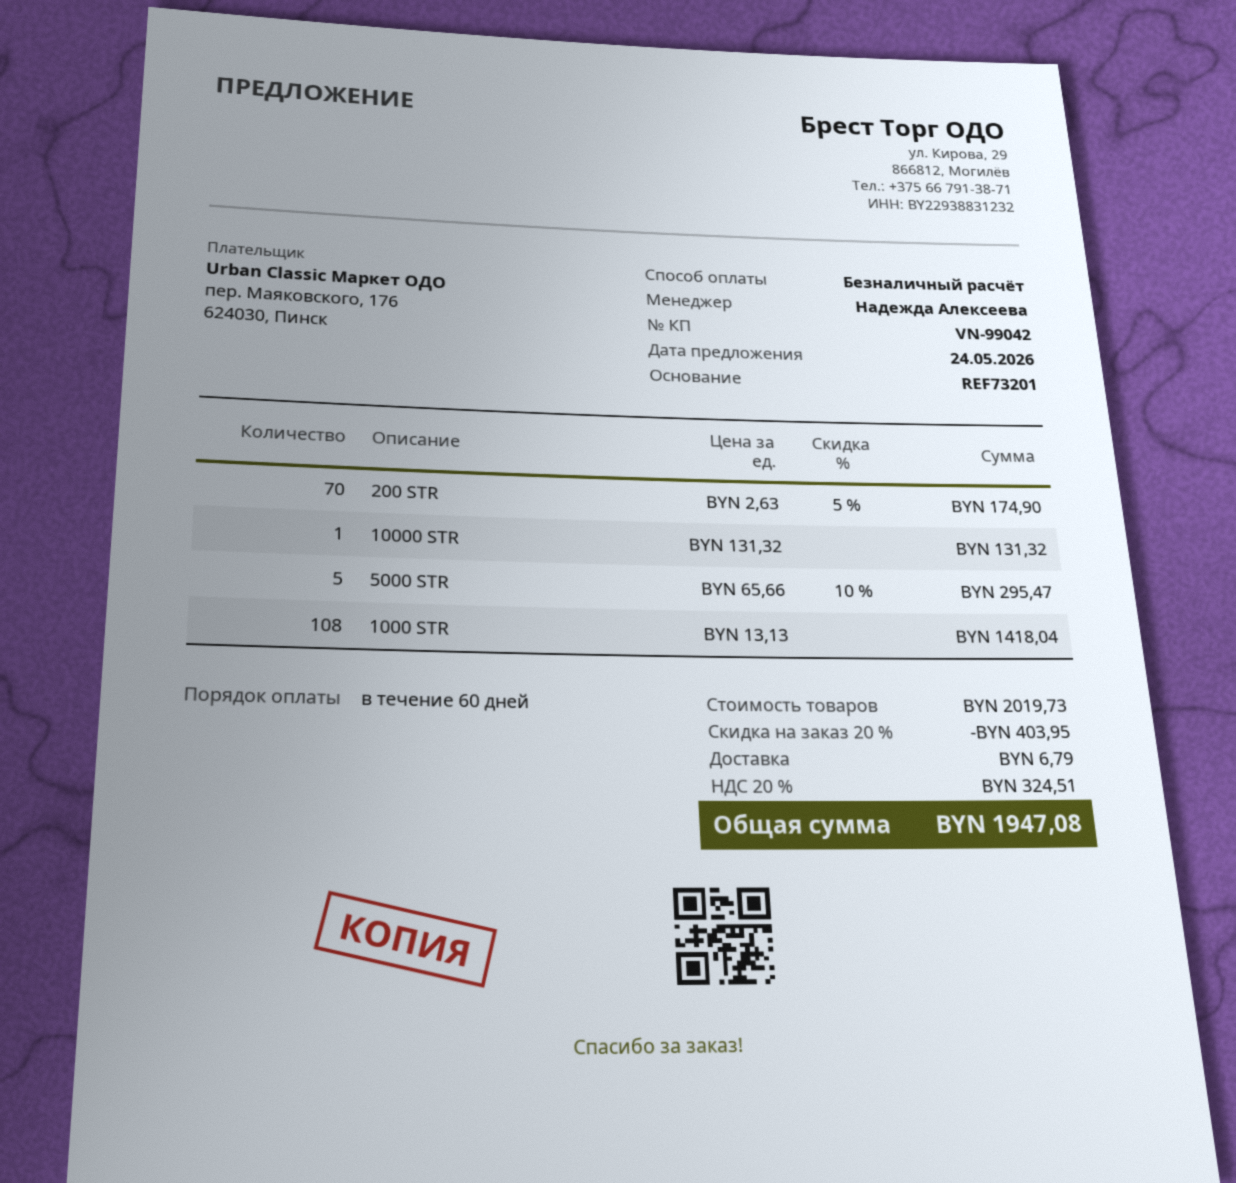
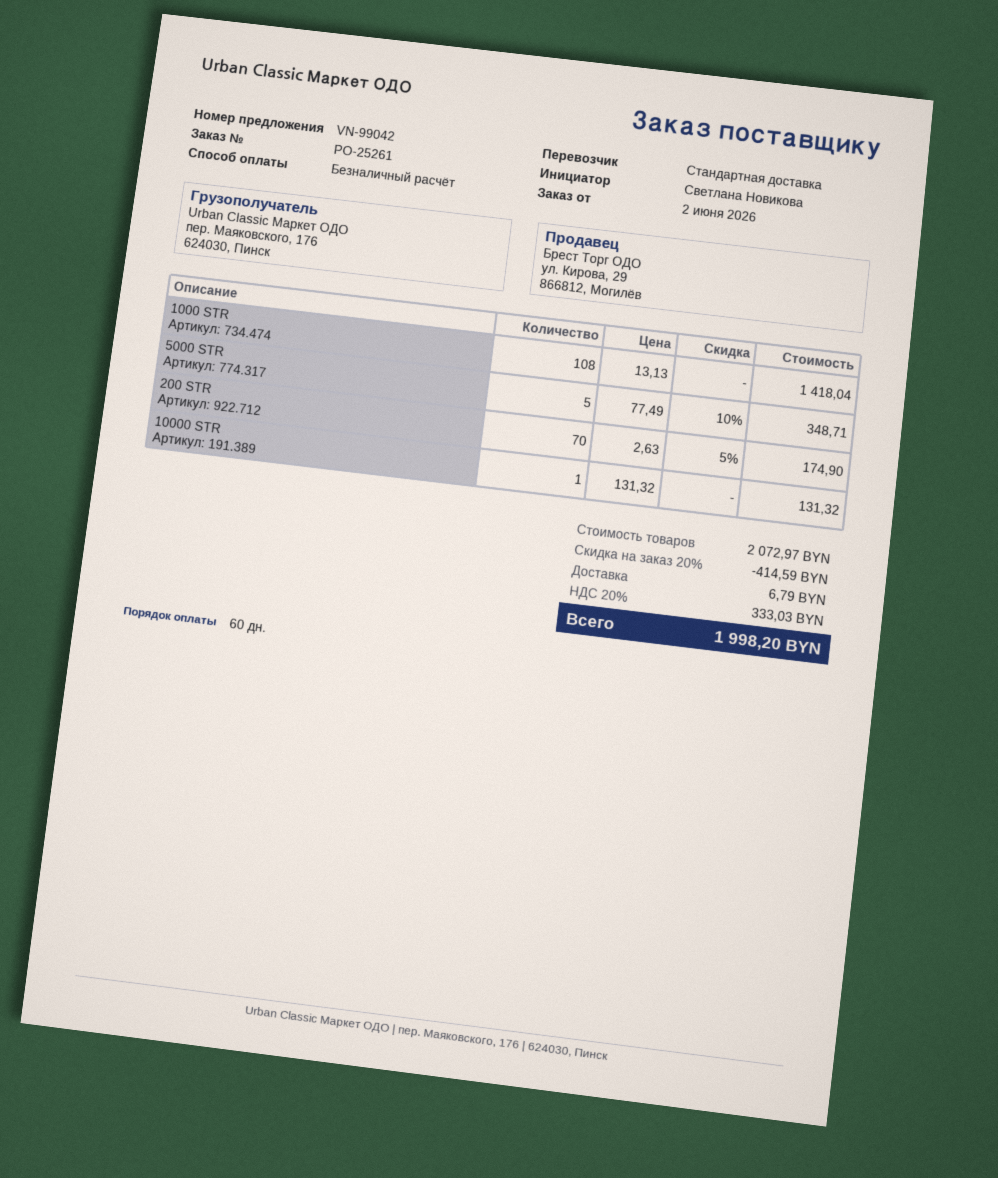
5000 STR: 5 x 65.66 - 10% = 295.47 -> 5 x 77.49 - 10% = 348.71
subtotal: 2019.73 -> 2072.97
discount: 20% = 403.95 -> 20% = 414.59
tax: 20% = 324.51 -> 20% = 333.03
total: 1947.08 -> 1998.20

